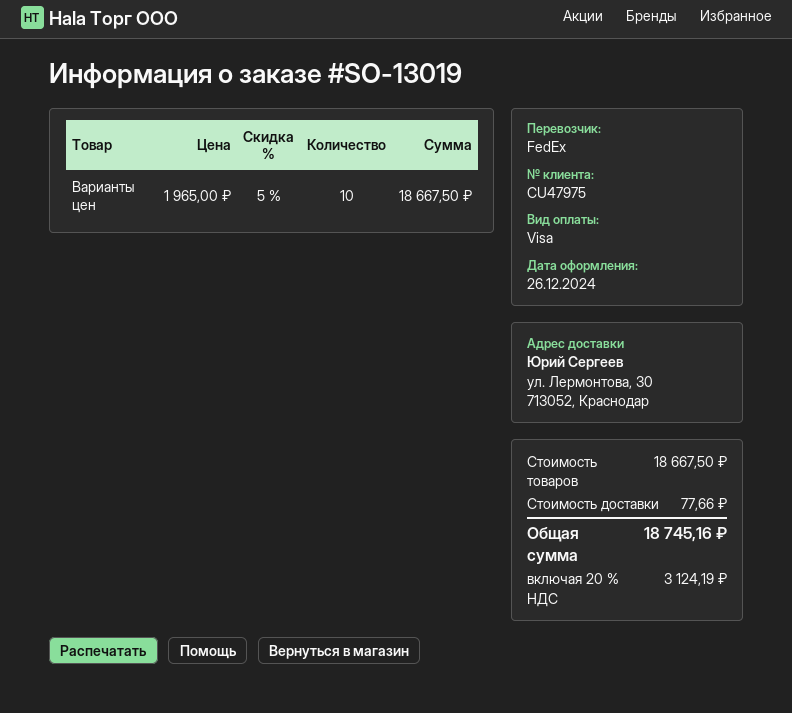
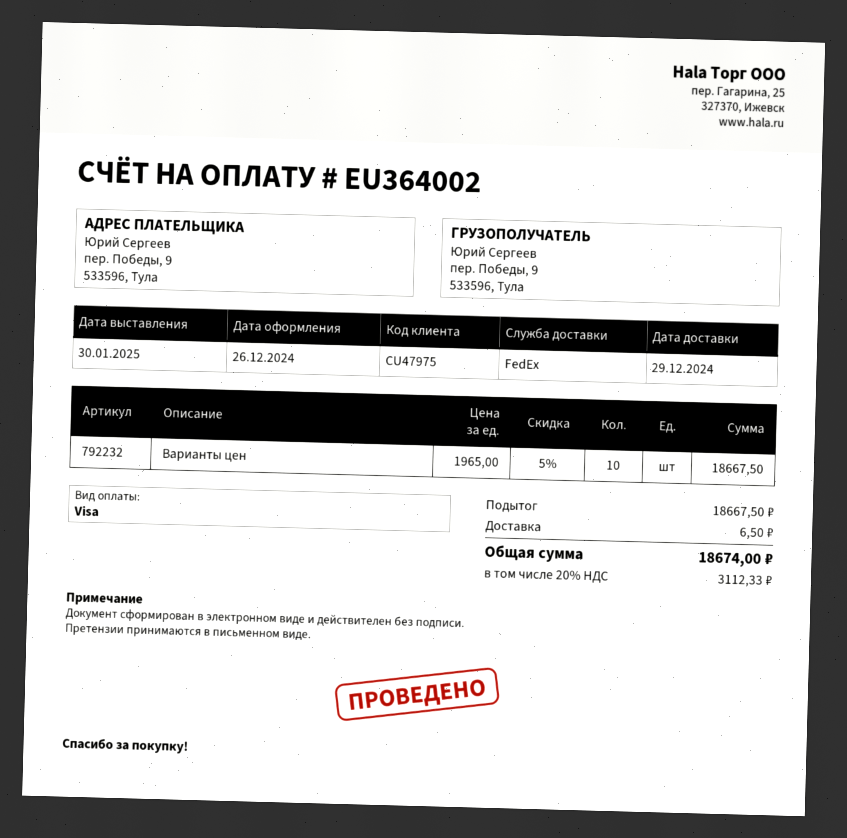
ship to: ул. Лермонтова, 30, 713052, Краснодар -> пер. Победы, 9, 533596, Тула
shipping: 77.66 -> 6.50
tax: 20% = 3124.19 -> 20% = 3112.33
total: 18745.16 -> 18674.00

